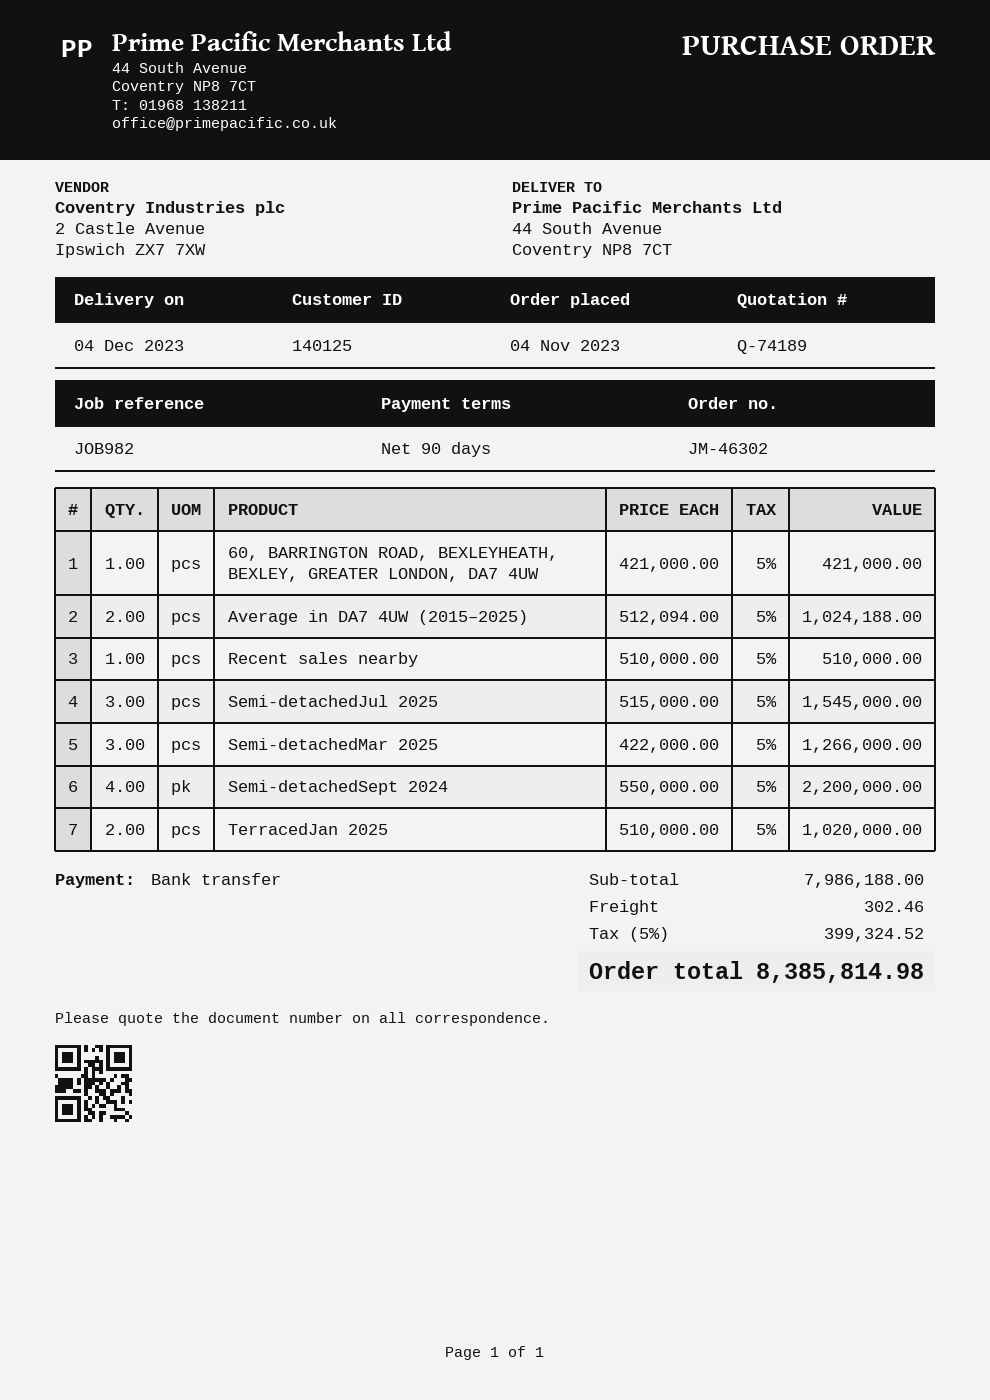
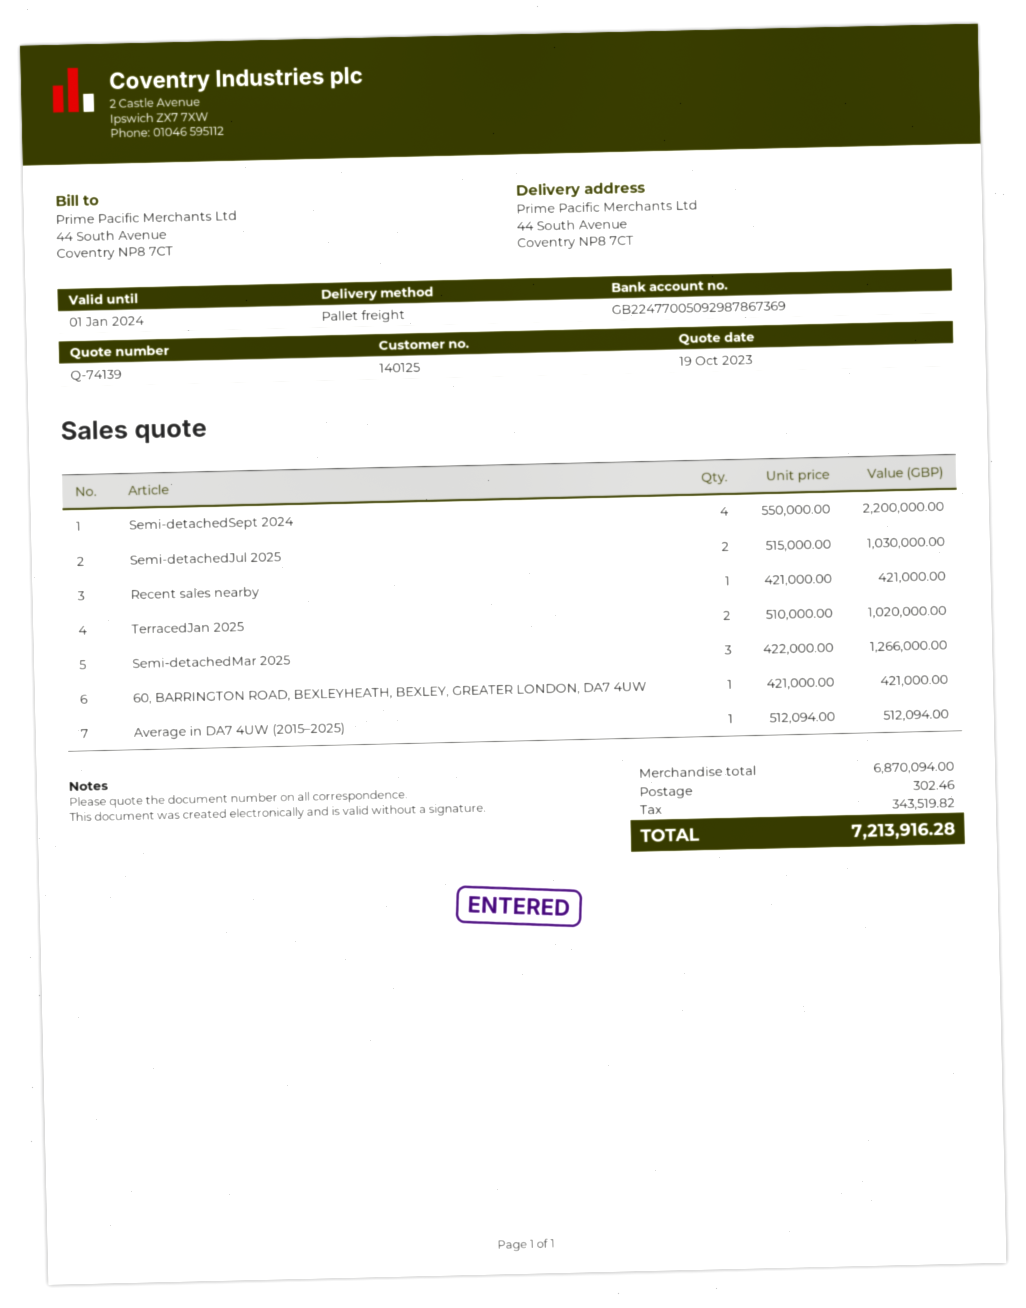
quote number: Q-74189 -> Q-74139
Average in DA7 4UW (2015–2025): 2 x 512094.00 = 1024188.00 -> 1 x 512094.00 = 512094.00
Recent sales nearby: 1 x 510000.00 = 510000.00 -> 1 x 421000.00 = 421000.00
Semi-detachedJul 2025: 3 x 515000.00 = 1545000.00 -> 2 x 515000.00 = 1030000.00
subtotal: 7986188.00 -> 6870094.00
tax: 399324.52 -> 343519.82
total: 8385814.98 -> 7213916.28

